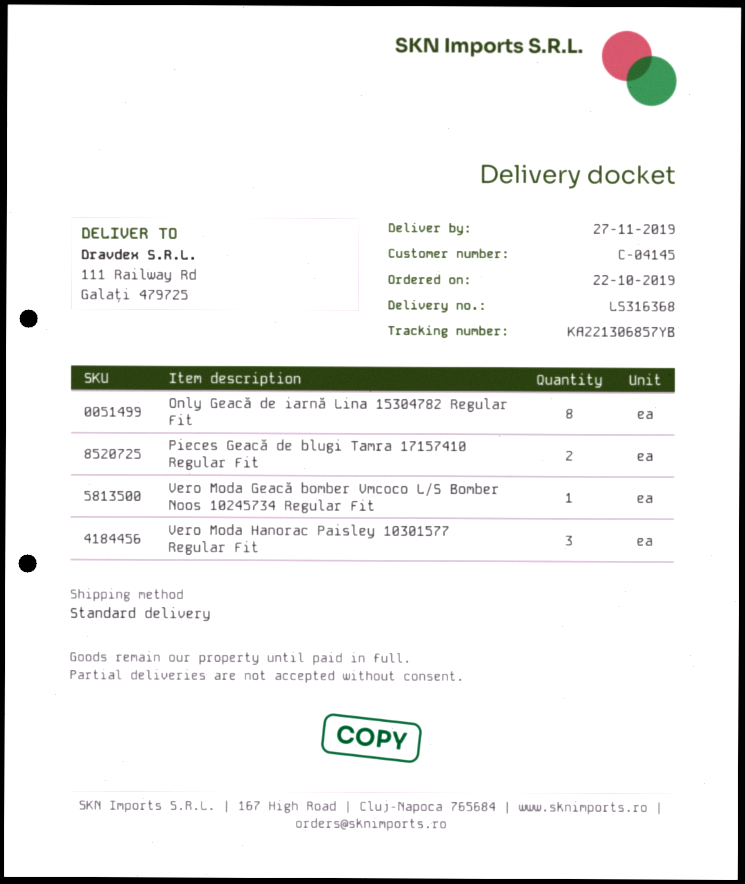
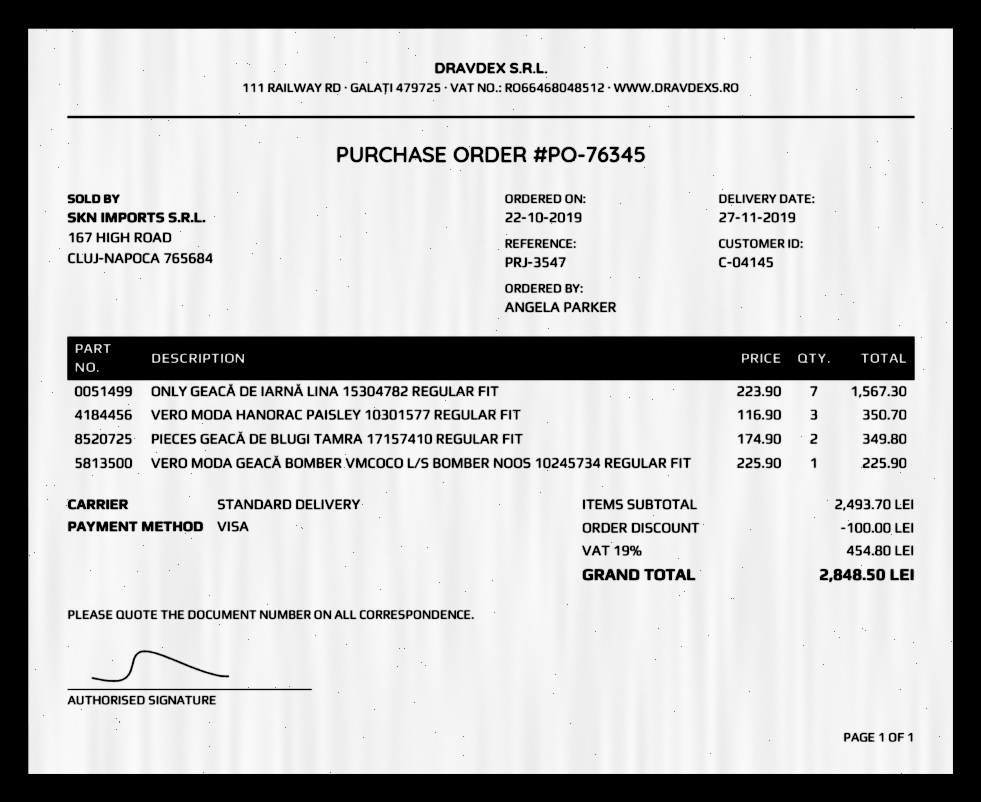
Only Geacă de iarnă Lina 15304782 Regular Fit: 8 -> 7

